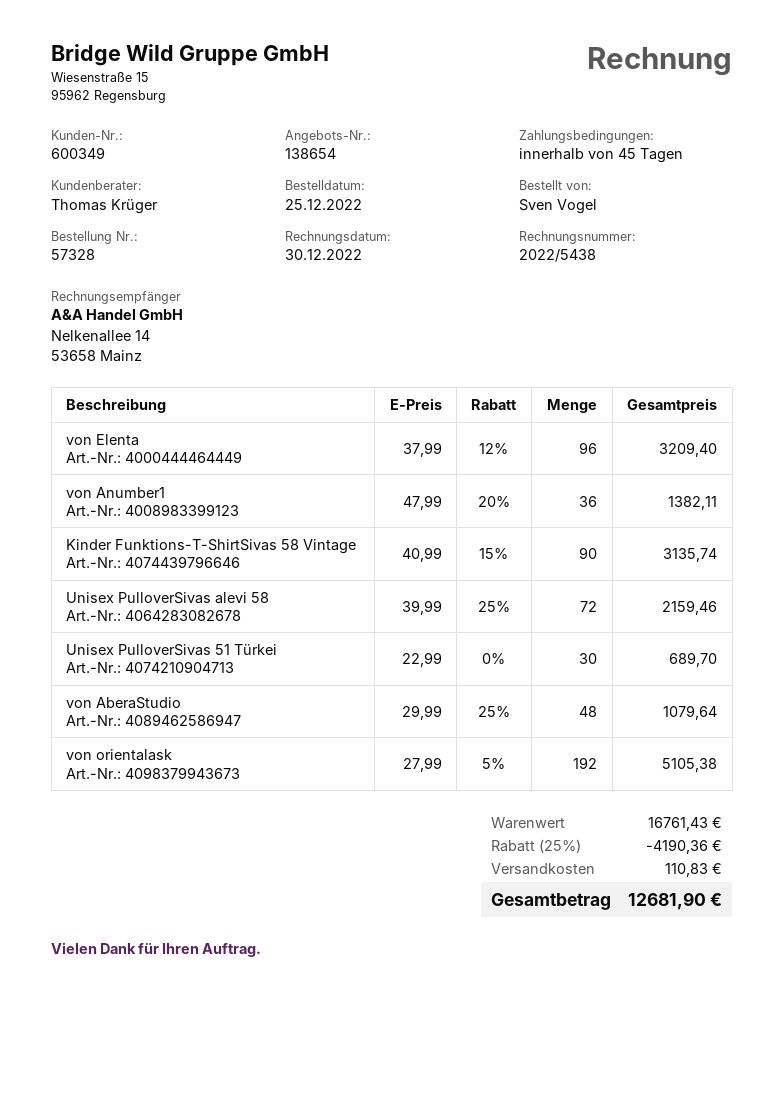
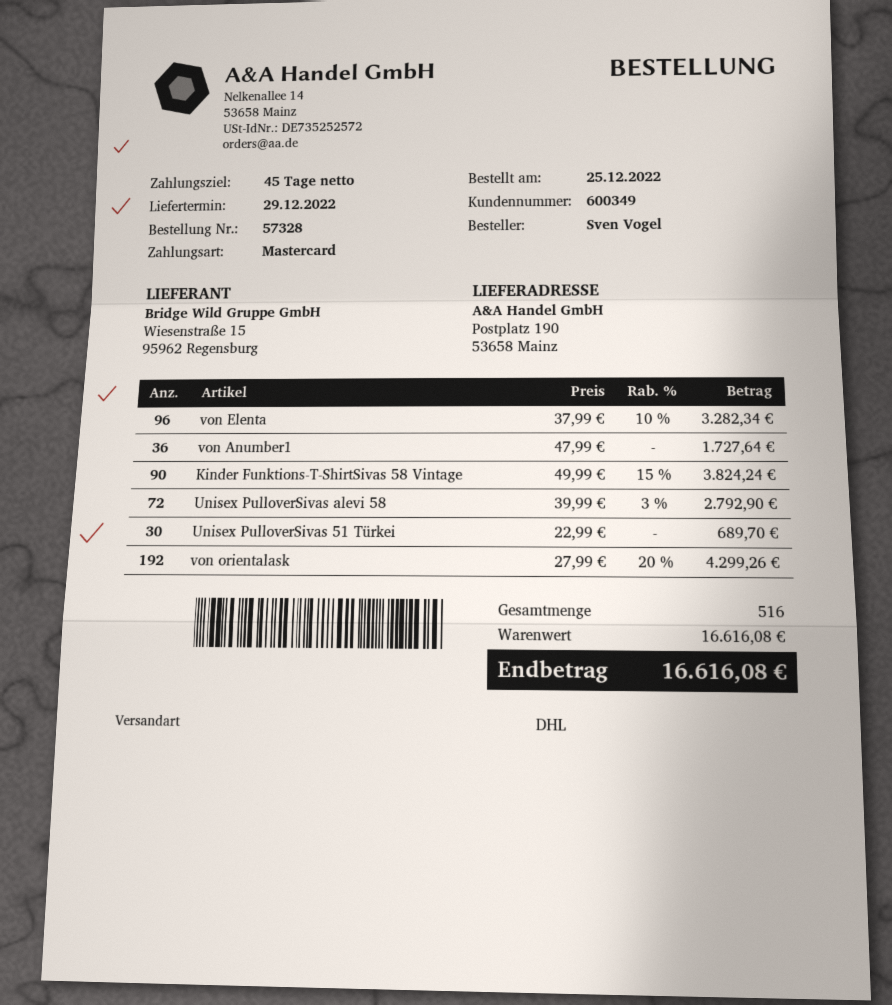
von Elenta: 96 x 37.99 - 12% = 3209.40 -> 96 x 37.99 - 10% = 3282.34
von Anumber1: 36 x 47.99 - 20% = 1382.11 -> 36 x 47.99 = 1727.64
Kinder Funktions-T-ShirtSivas 58 Vintage: 90 x 40.99 - 15% = 3135.74 -> 90 x 49.99 - 15% = 3824.24
Unisex PulloverSivas alevi 58: 72 x 39.99 - 25% = 2159.46 -> 72 x 39.99 - 3% = 2792.90
von AberaStudio: 48 x 29.99 - 25% = 1079.64 -> none
von orientalask: 192 x 27.99 - 5% = 5105.38 -> 192 x 27.99 - 20% = 4299.26
subtotal: 16761.43 -> 16616.08
discount: 25% = 4190.36 -> none
shipping: 110.83 -> none
total: 12681.90 -> 16616.08

